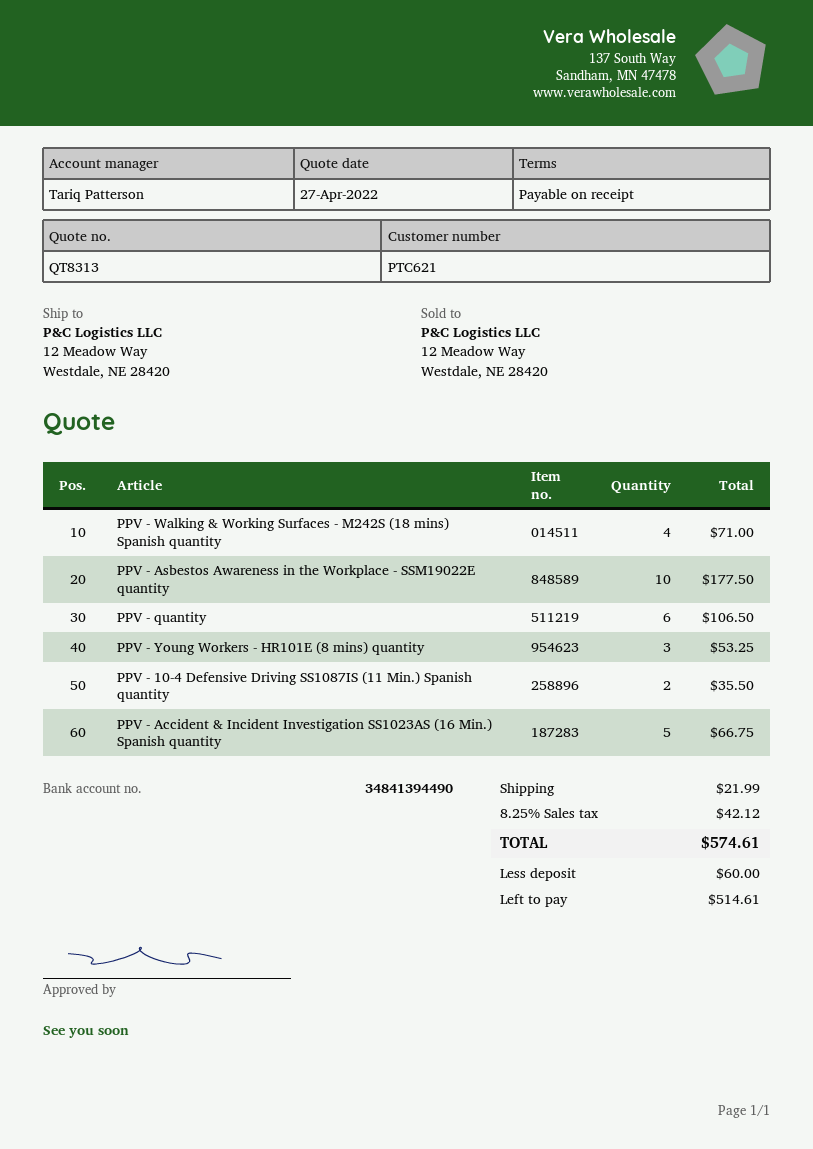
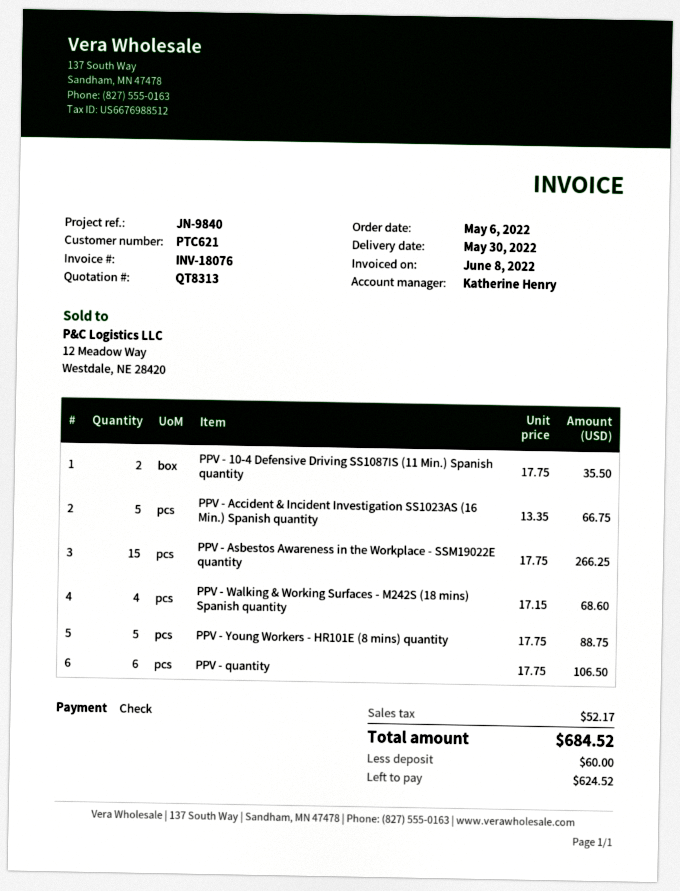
sales rep: Tariq Patterson -> Katherine Henry
PPV - Walking & Working Surfaces - M242S (18 mins) Spanish quantity: 4 for 71.00 -> 4 for 68.60
PPV - Asbestos Awareness in the Workplace - SSM19022E quantity: 10 for 177.50 -> 15 for 266.25
PPV - Young Workers - HR101E (8 mins) quantity: 3 for 53.25 -> 5 for 88.75
shipping: 21.99 -> none
tax: 42.12 -> 52.17
total: 574.61 -> 684.52
balance: 514.61 -> 624.52

